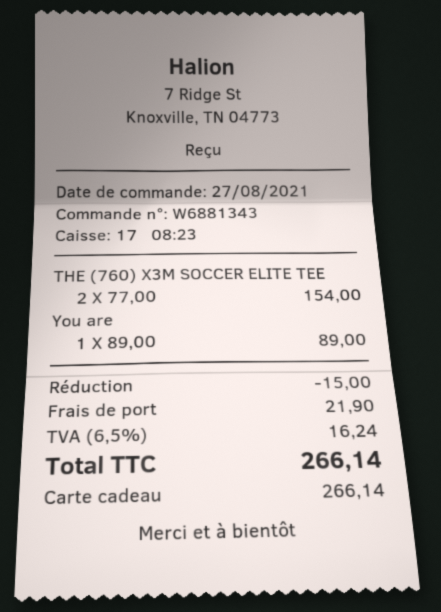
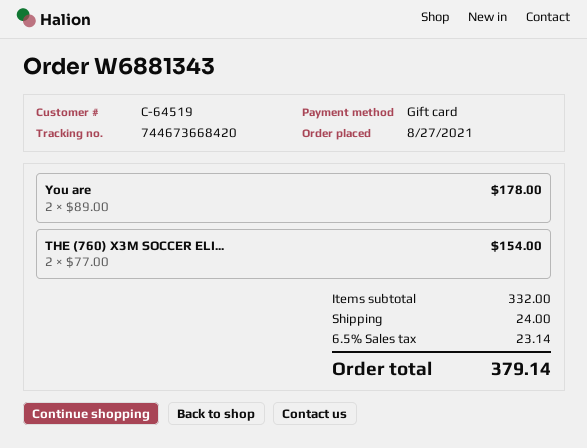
You are: 1 x 89.00 = 89.00 -> 2 x 89.00 = 178.00
discount: 15.00 -> none
shipping: 21.90 -> 24.00
tax: 6.5% = 16.24 -> 6.5% = 23.14
total: 266.14 -> 379.14

